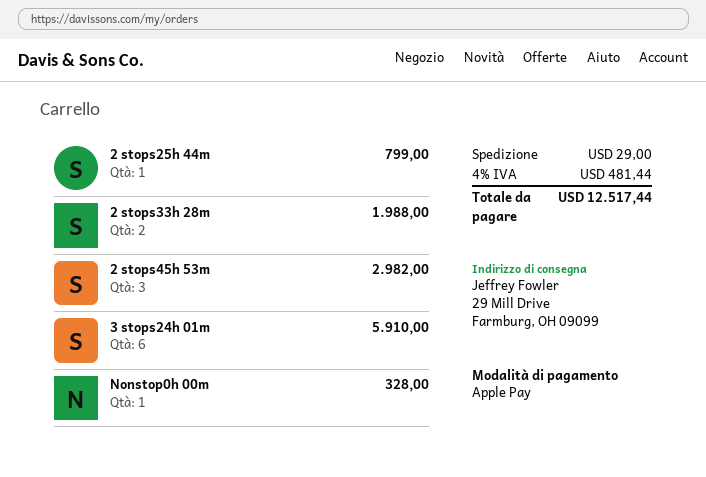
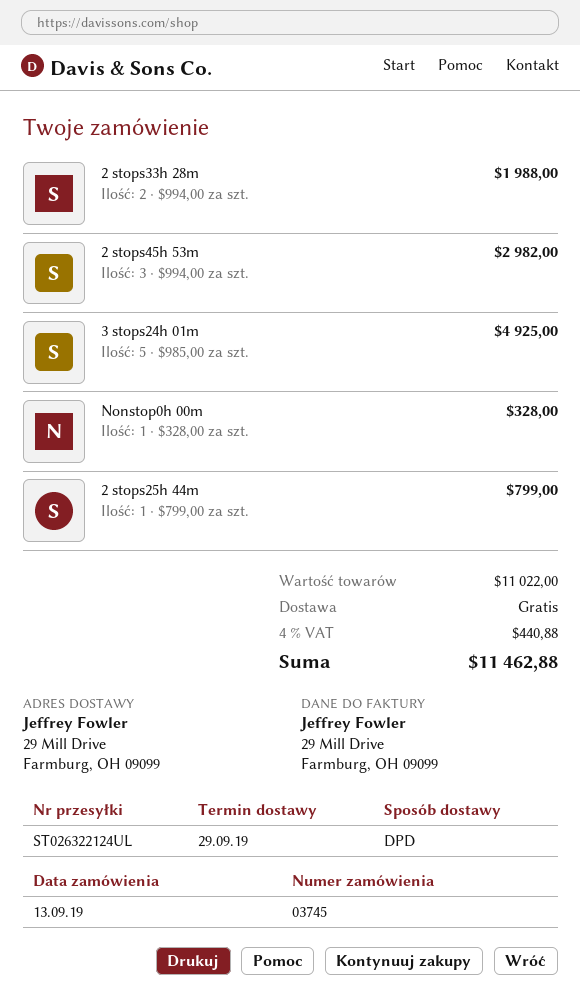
3 stops24h 01m: 6 for 5910.00 -> 5 for 4925.00
shipping: 29.00 -> 0.00
tax: 4% = 481.44 -> 4% = 440.88
total: 12517.44 -> 11462.88

